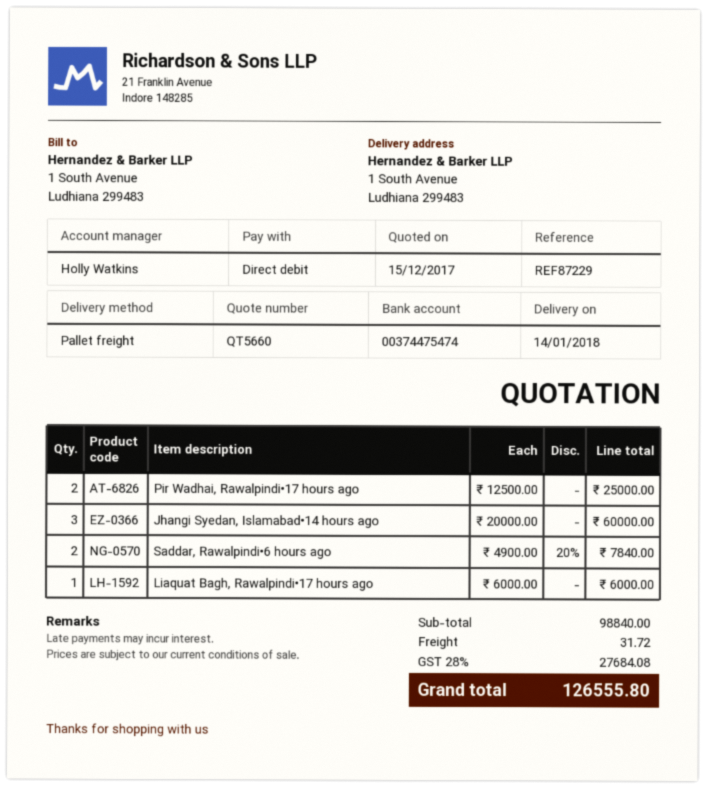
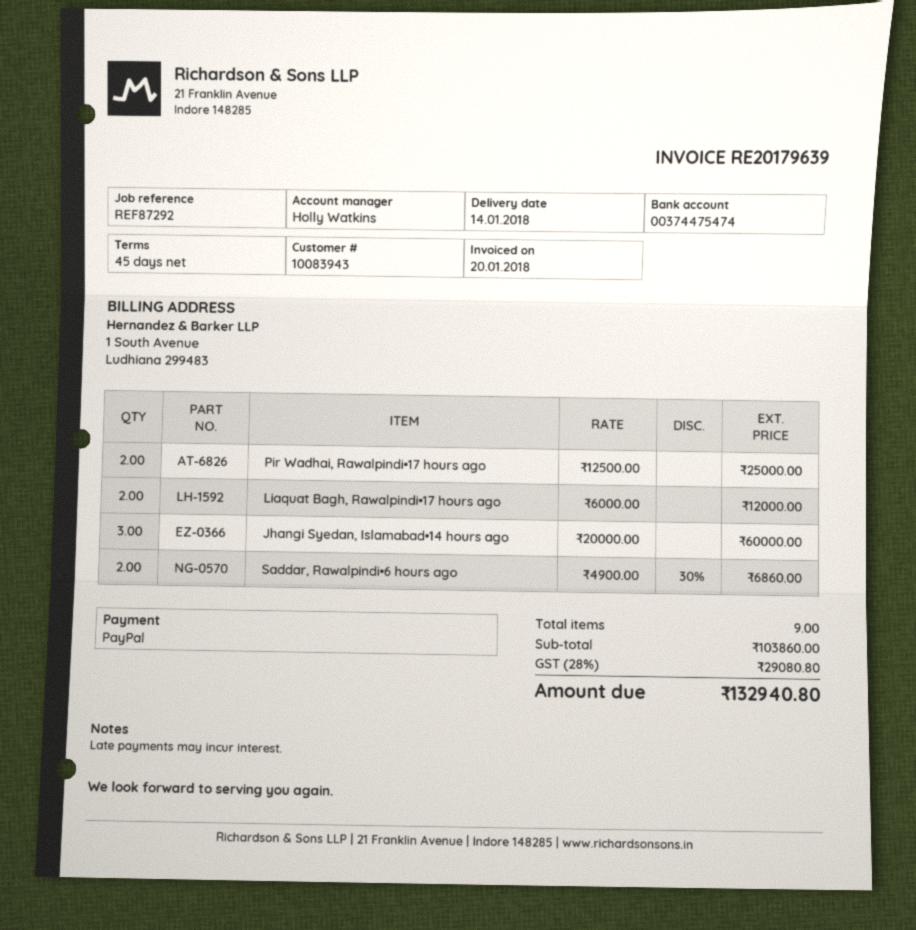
reference: REF87229 -> REF87292
payment method: direct debit -> PayPal
Saddar, Rawalpindi•6 hours ago: 2 x 4900.00 - 20% = 7840.00 -> 2 x 4900.00 - 30% = 6860.00
Liaquat Bagh, Rawalpindi•17 hours ago: 1 x 6000.00 = 6000.00 -> 2 x 6000.00 = 12000.00
subtotal: 98840.00 -> 103860.00
shipping: 31.72 -> none
tax: 28% = 27684.08 -> 28% = 29080.80
total: 126555.80 -> 132940.80

